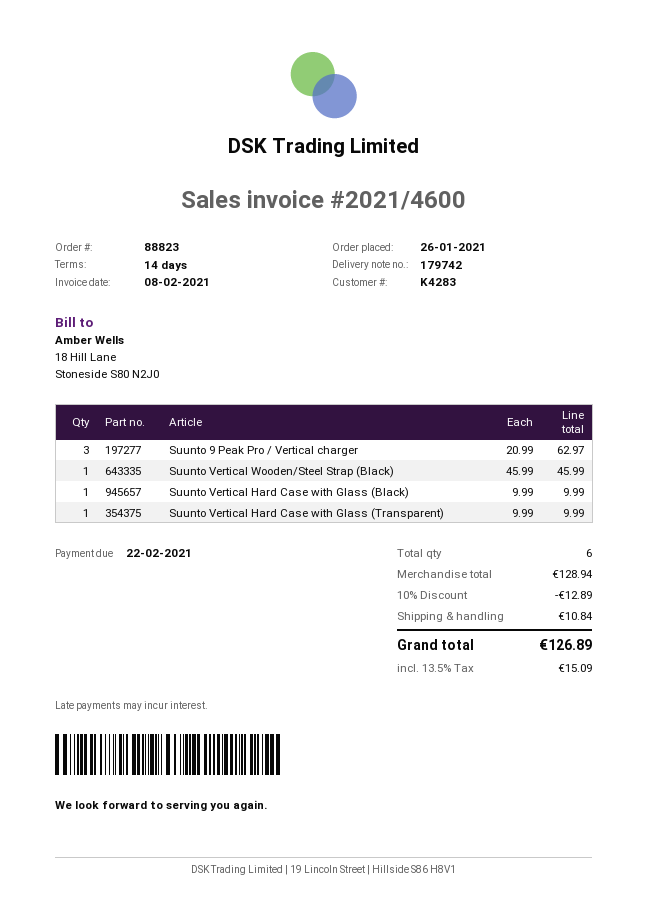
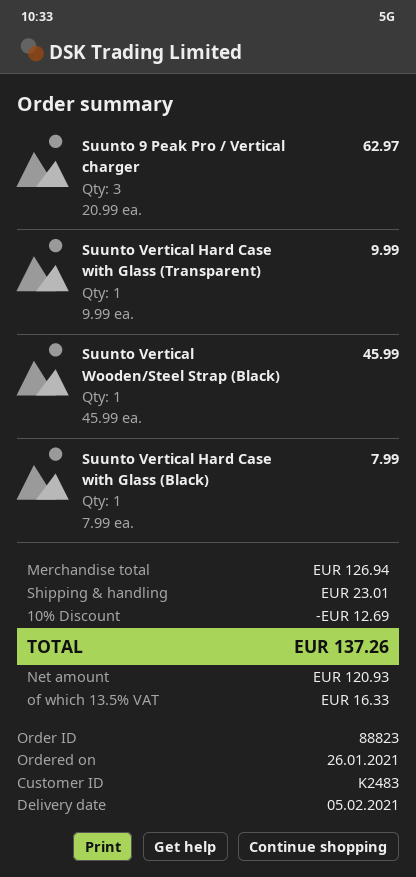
customer number: K4283 -> K2483
Suunto Vertical Hard Case with Glass (Black): 1 x 9.99 = 9.99 -> 1 x 7.99 = 7.99
subtotal: 128.94 -> 126.94
discount: 10% = 12.89 -> 10% = 12.69
shipping: 10.84 -> 23.01
tax: 13.5% = 15.09 -> 13.5% = 16.33
total: 126.89 -> 137.26

